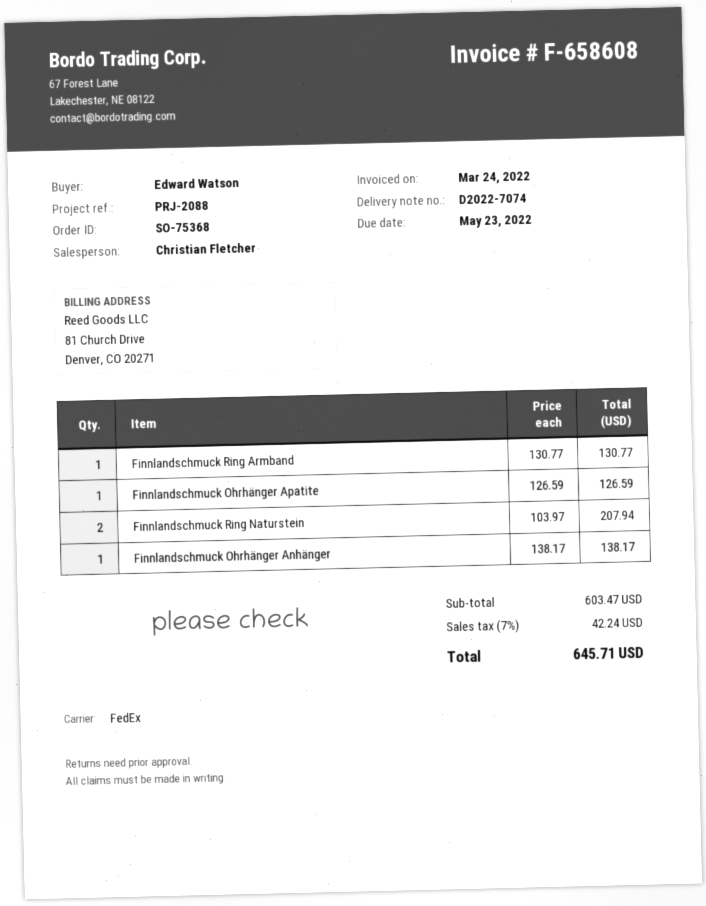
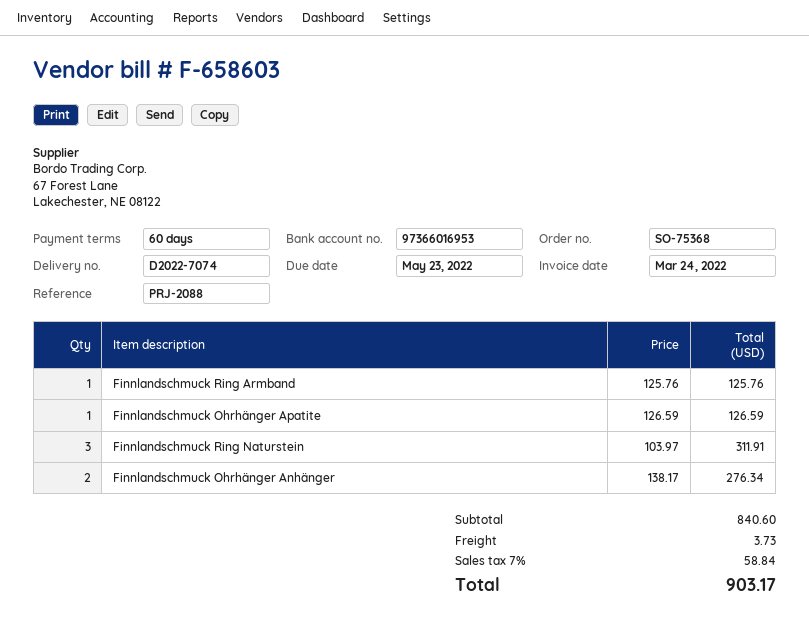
invoice number: F-658608 -> F-658603
Finnlandschmuck Ring Armband: 1 x 130.77 = 130.77 -> 1 x 125.76 = 125.76
Finnlandschmuck Ring Naturstein: 2 x 103.97 = 207.94 -> 3 x 103.97 = 311.91
Finnlandschmuck Ohrhänger Anhänger: 1 x 138.17 = 138.17 -> 2 x 138.17 = 276.34
subtotal: 603.47 -> 840.60
shipping: none -> 3.73
tax: 7% = 42.24 -> 7% = 58.84
total: 645.71 -> 903.17

